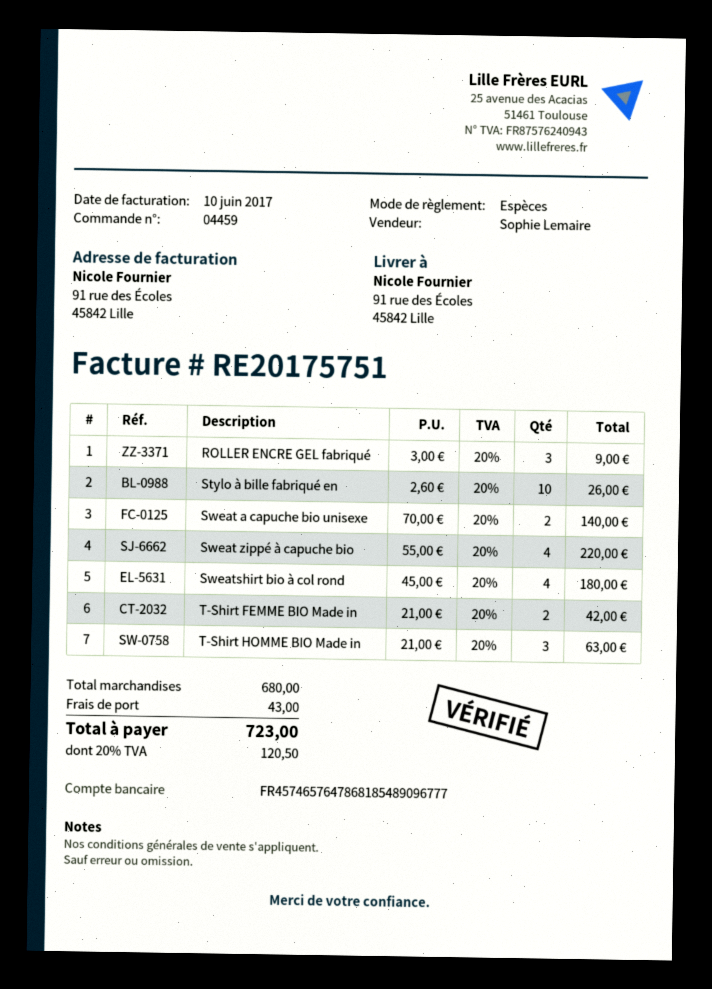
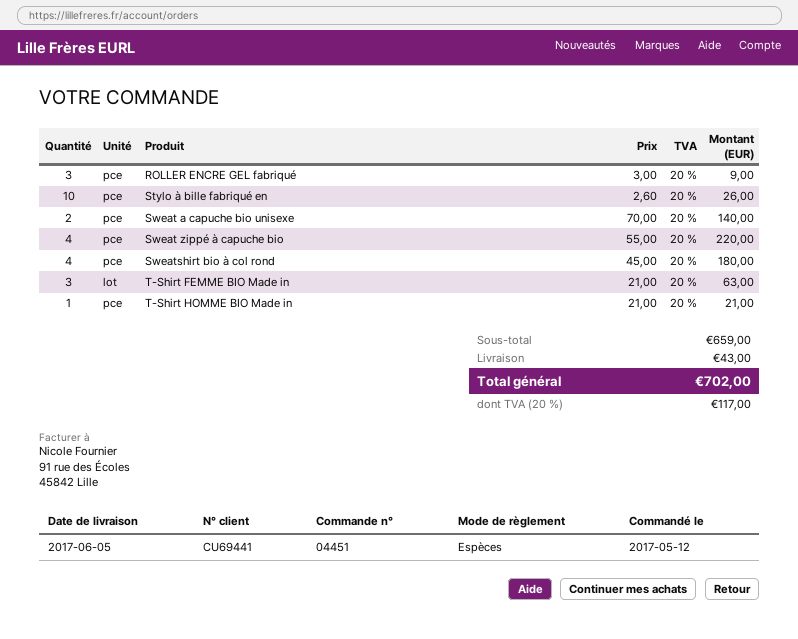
order number: 04459 -> 04451
T-Shirt FEMME BIO Made in: 2 x 21.00 = 42.00 -> 3 x 21.00 = 63.00
T-Shirt HOMME BIO Made in: 3 x 21.00 = 63.00 -> 1 x 21.00 = 21.00
subtotal: 680.00 -> 659.00
tax: 20% = 120.50 -> 20% = 117.00
total: 723.00 -> 702.00

